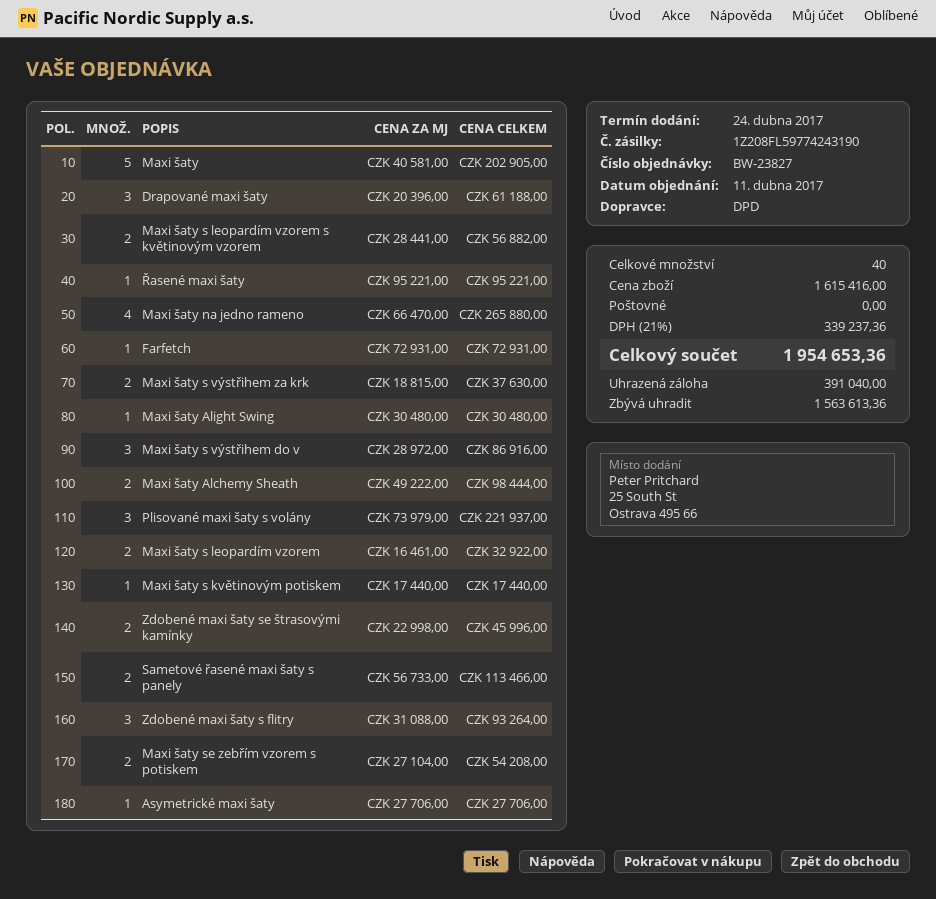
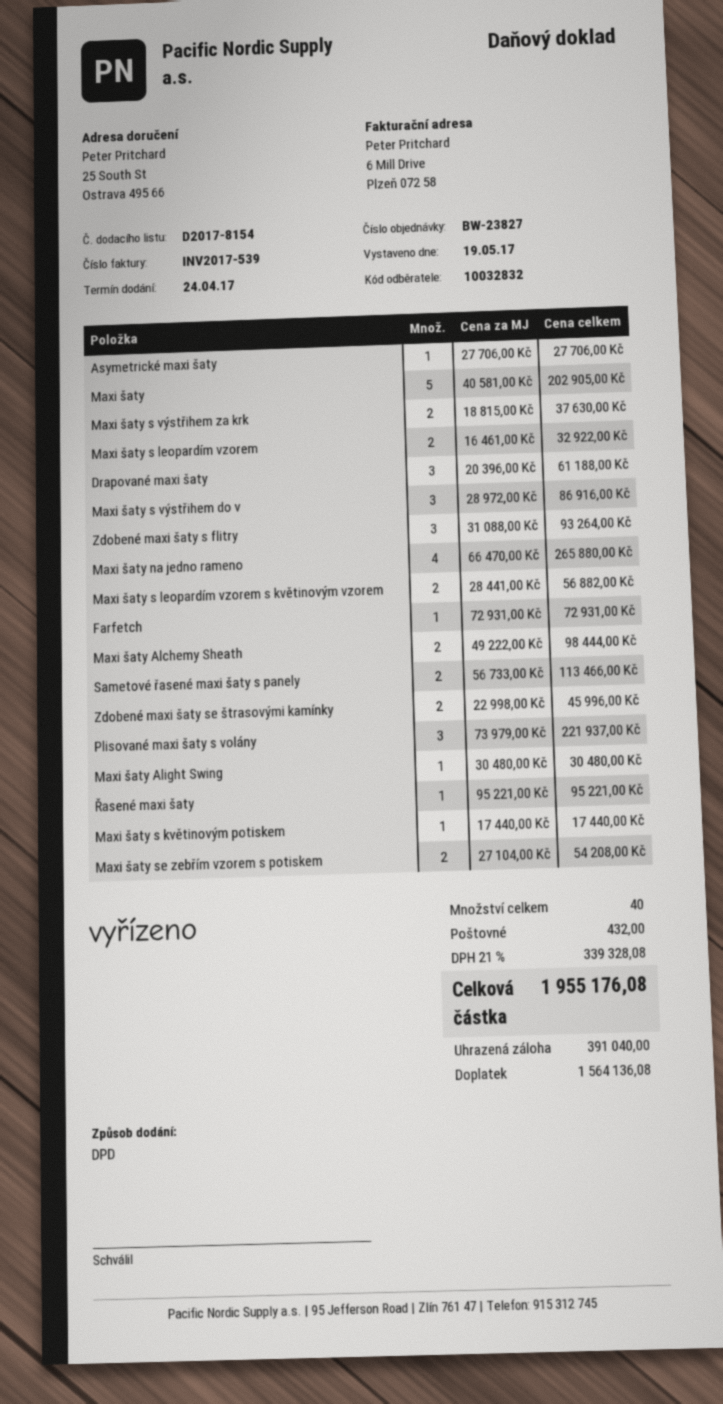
shipping: 0.00 -> 432.00
tax: 21% = 339237.36 -> 21% = 339328.08
total: 1954653.36 -> 1955176.08
balance: 1563613.36 -> 1564136.08

